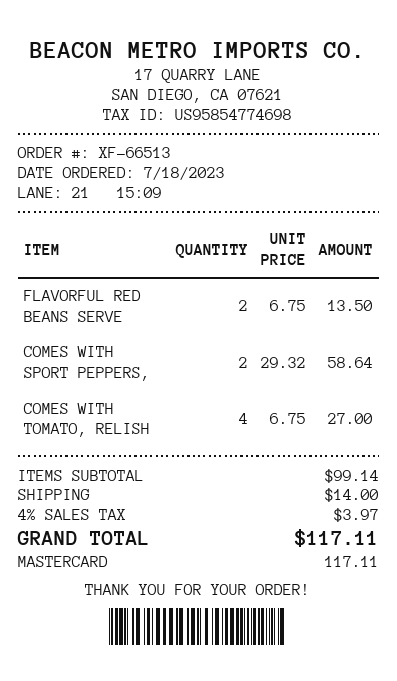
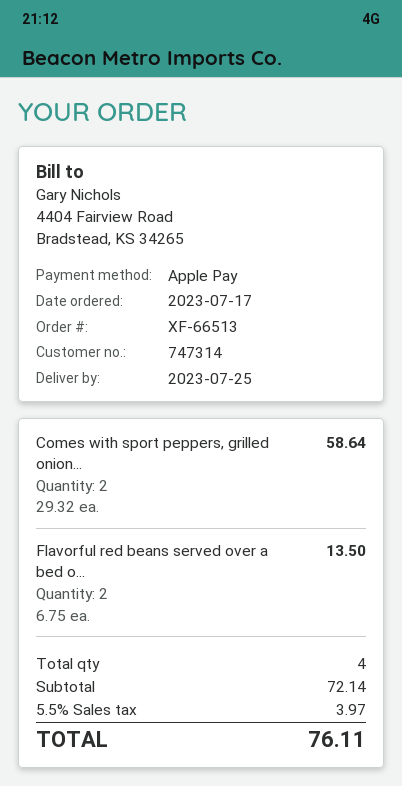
order date: 2023-07-18 -> 2023-07-17
payment method: Mastercard -> Apple Pay
COMES WITH TOMATO, RELISH: 4 x 6.75 = 27.00 -> none
subtotal: 99.14 -> 72.14
shipping: 14.00 -> none
tax: 4% = 3.97 -> 5.5% = 3.97
total: 117.11 -> 76.11

